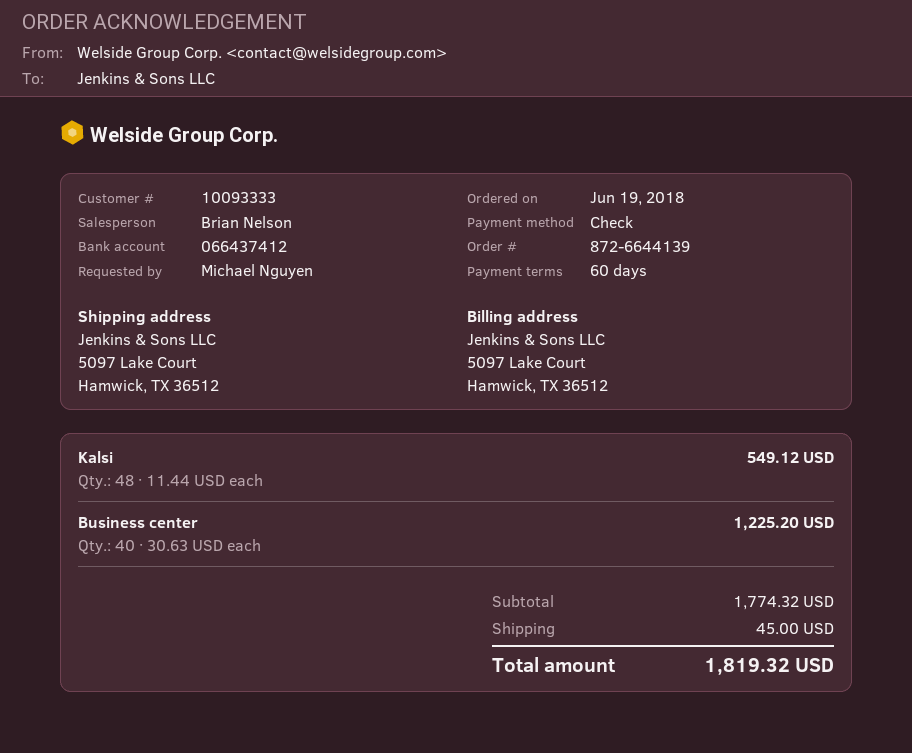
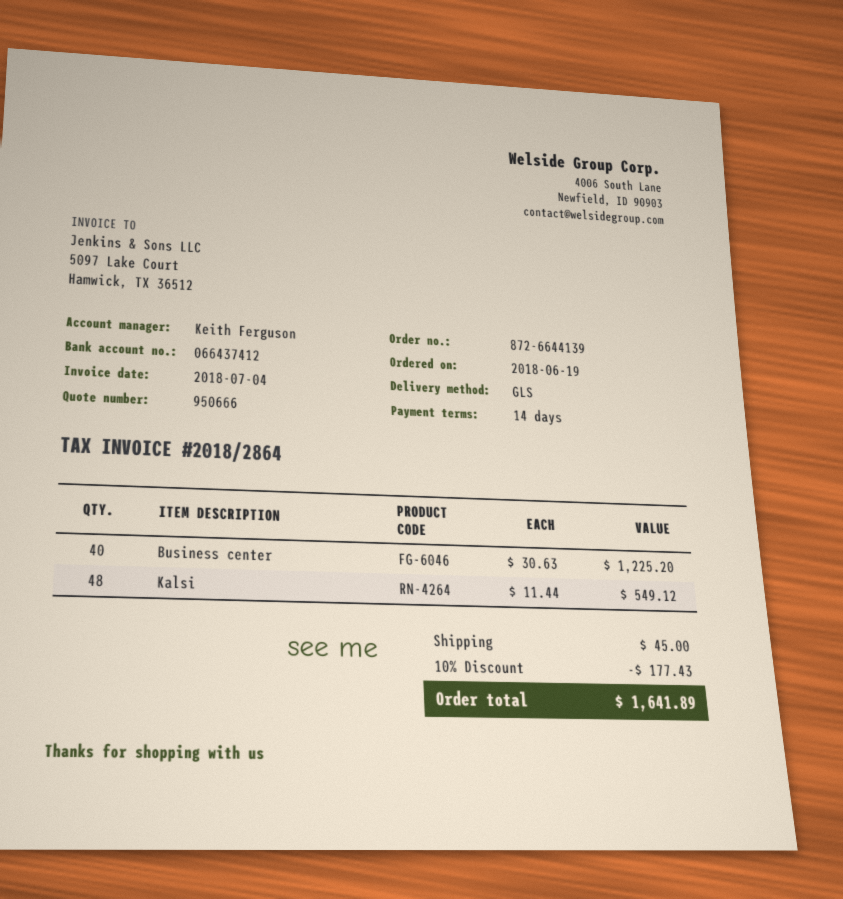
payment terms: 60 days -> 14 days
sales rep: Brian Nelson -> Keith Ferguson
discount: none -> 10% = 177.43
total: 1819.32 -> 1641.89

